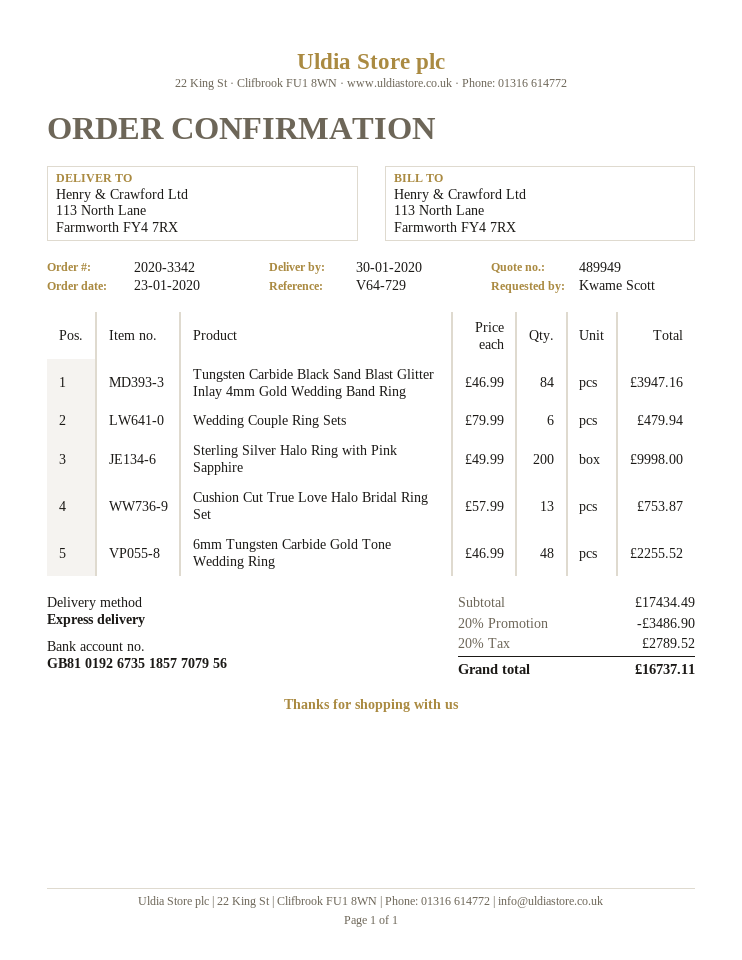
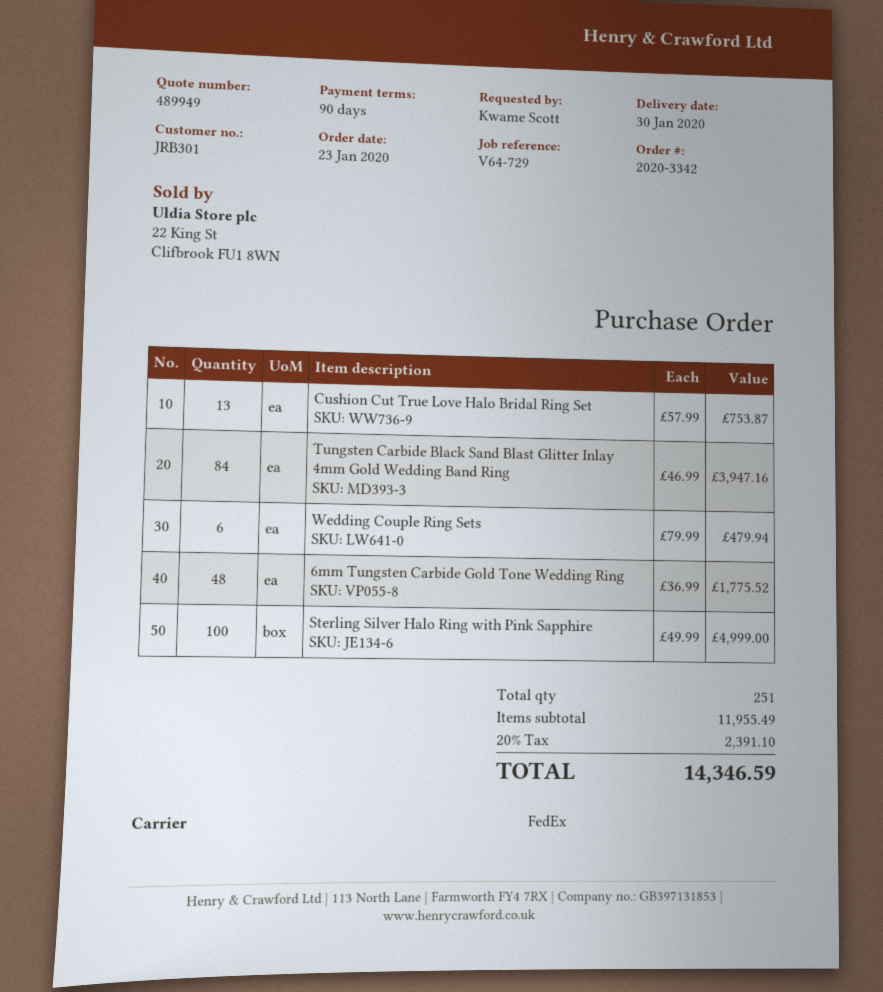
shipping method: express -> FedEx
Sterling Silver Halo Ring with Pink Sapphire: 200 x 49.99 = 9998.00 -> 100 x 49.99 = 4999.00
6mm Tungsten Carbide Gold Tone Wedding Ring: 48 x 46.99 = 2255.52 -> 48 x 36.99 = 1775.52
subtotal: 17434.49 -> 11955.49
discount: 20% = 3486.90 -> none
tax: 20% = 2789.52 -> 20% = 2391.10
total: 16737.11 -> 14346.59

